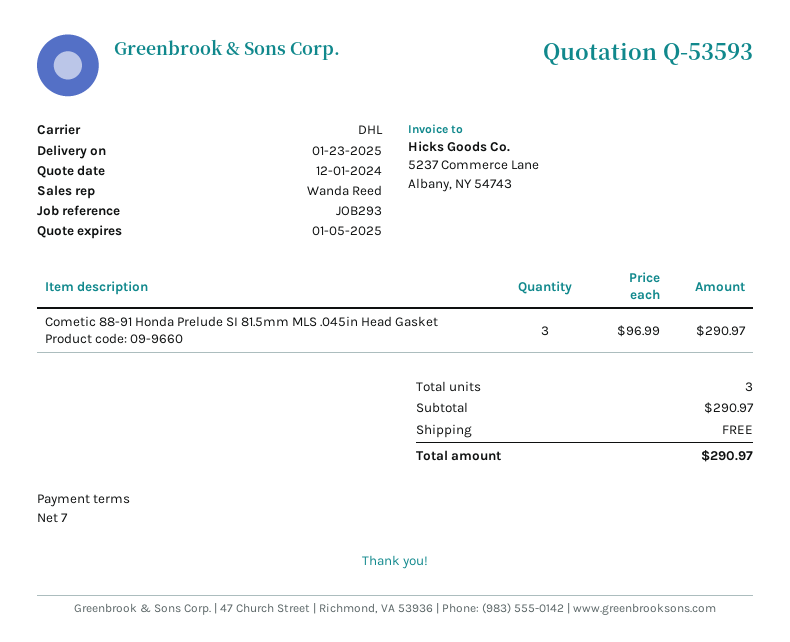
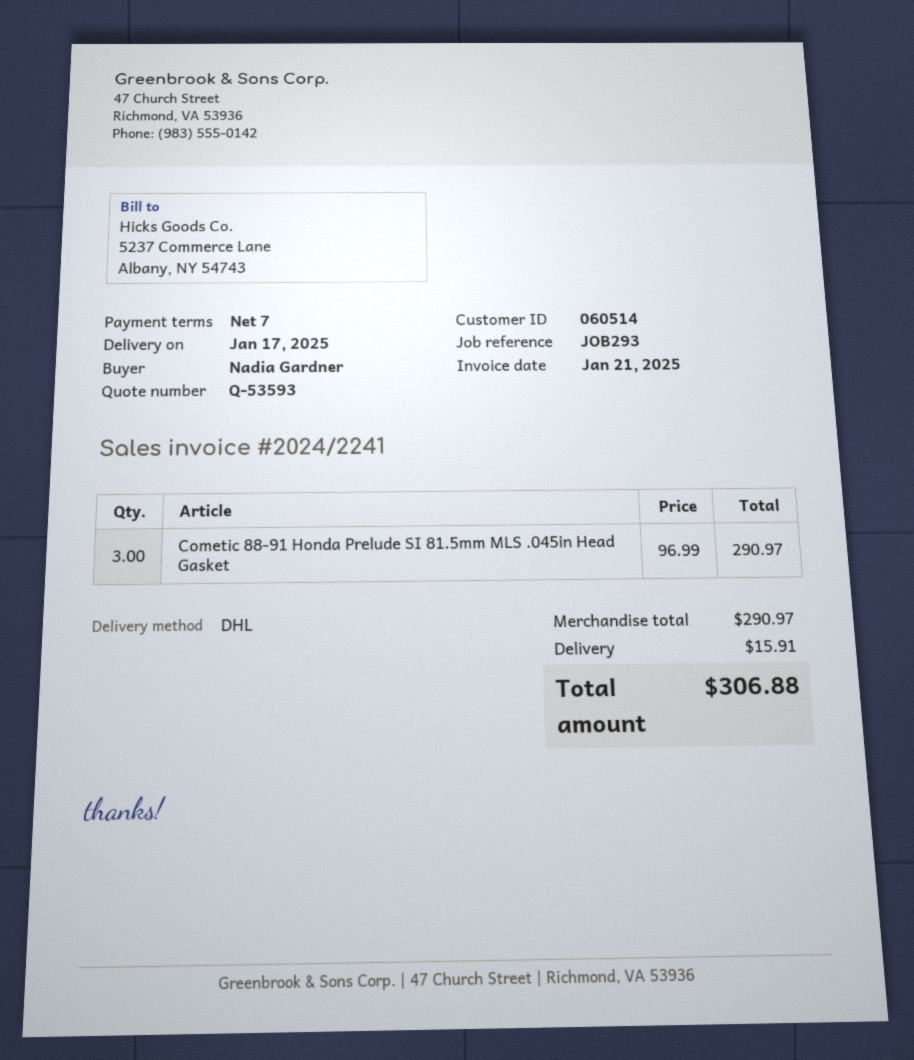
delivery date: 2025-01-23 -> 2025-01-17
shipping: 0.00 -> 15.91
total: 290.97 -> 306.88

